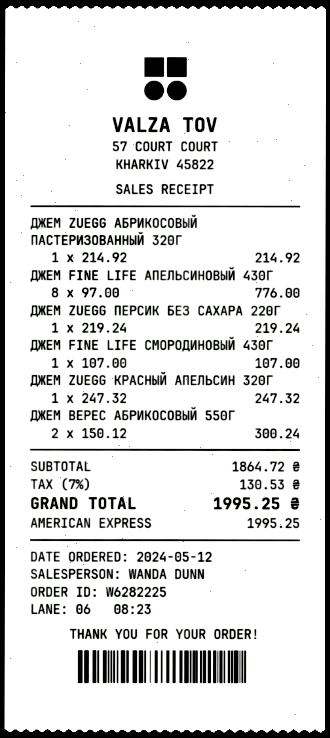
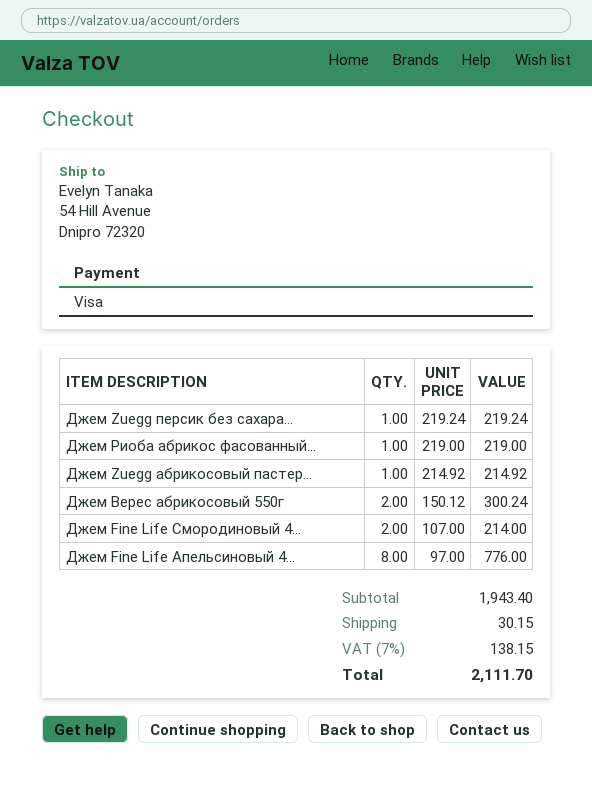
payment method: American Express -> Visa
ДЖЕМ FINE LIFE СМОРОДИНОВЫЙ 430Г: 1 x 107.00 = 107.00 -> 2 x 107.00 = 214.00
ДЖЕМ ZUEGG КРАСНЫЙ АПЕЛЬСИН 320Г: 1 x 247.32 = 247.32 -> none
Джем Риоба абрикос фасованный...: none -> 1 x 219.00 = 219.00
subtotal: 1864.72 -> 1943.40
shipping: none -> 30.15
tax: 7% = 130.53 -> 7% = 138.15
total: 1995.25 -> 2111.70

